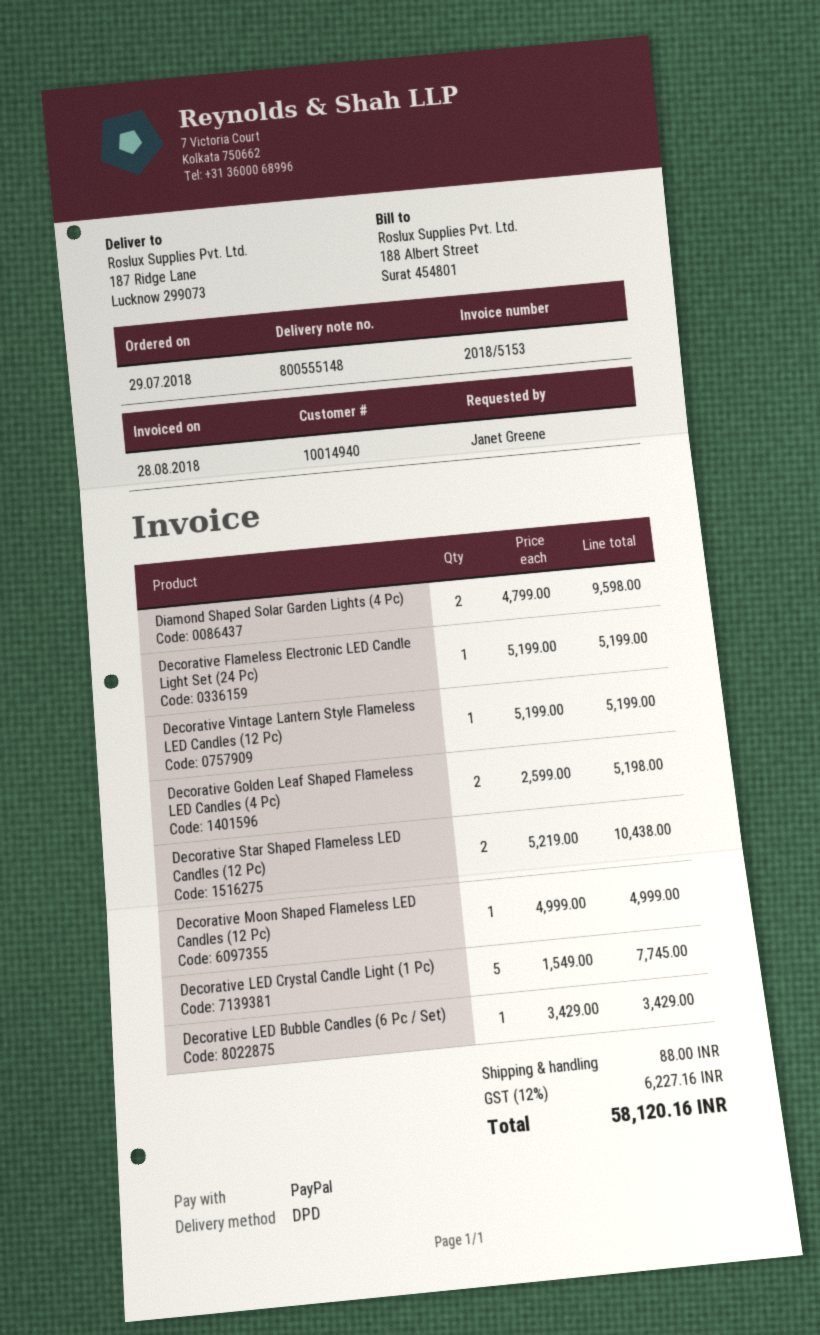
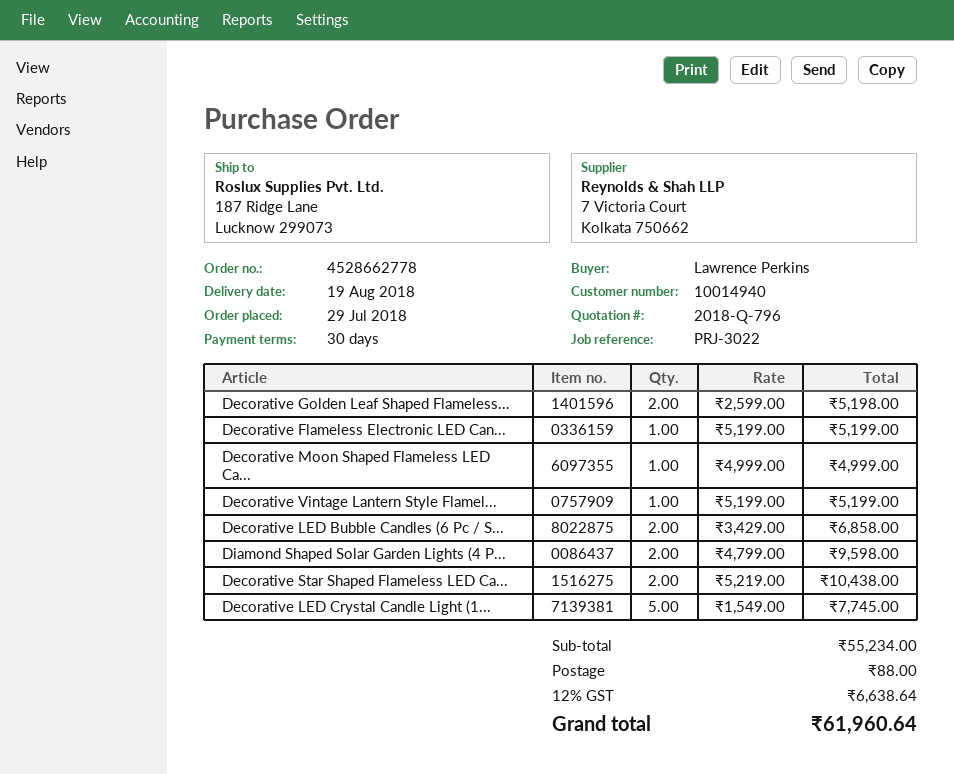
ordered by: Janet Greene -> Lawrence Perkins
Decorative LED Bubble Candles (6 Pc / Set): 1 x 3429.00 = 3429.00 -> 2 x 3429.00 = 6858.00
tax: 12% = 6227.16 -> 12% = 6638.64
total: 58120.16 -> 61960.64

